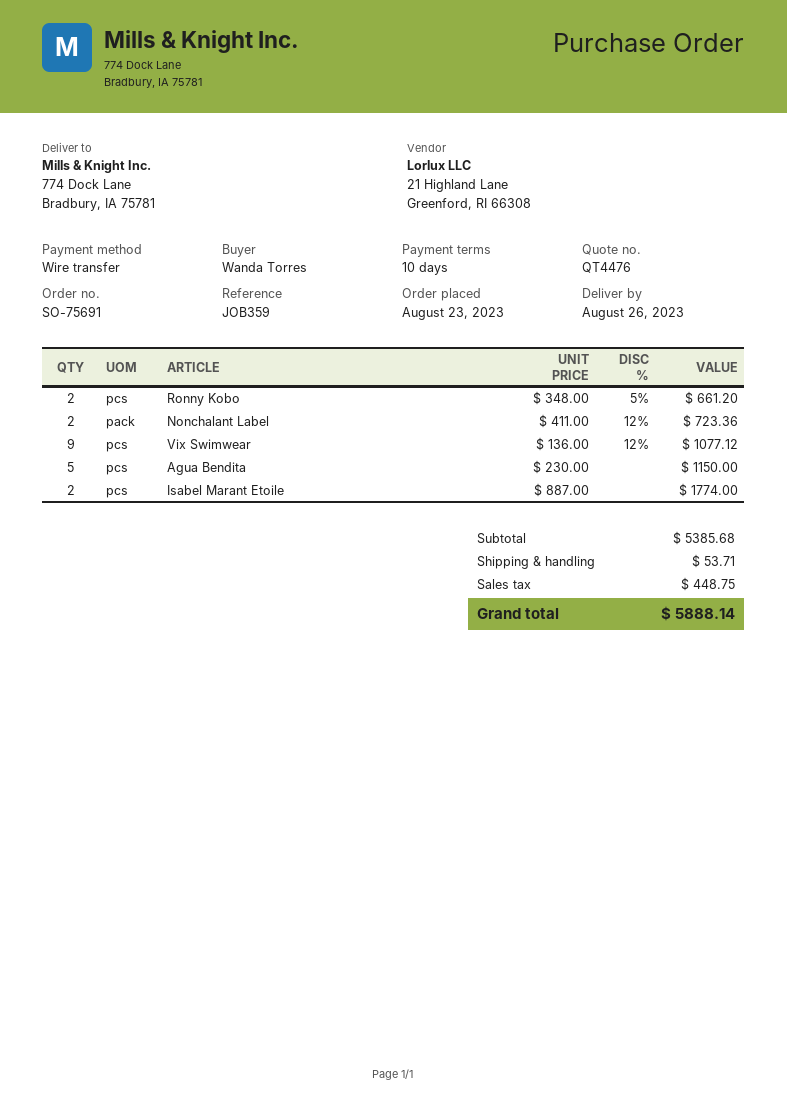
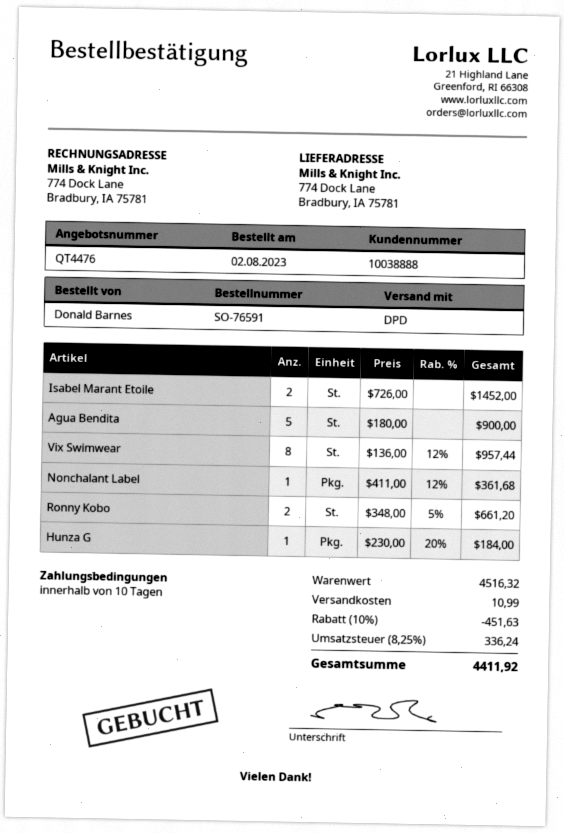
order number: SO-75691 -> SO-76591
order date: 2023-08-23 -> 2023-08-02
ordered by: Wanda Torres -> Donald Barnes
Nonchalant Label: 2 x 411.00 - 12% = 723.36 -> 1 x 411.00 - 12% = 361.68
Vix Swimwear: 9 x 136.00 - 12% = 1077.12 -> 8 x 136.00 - 12% = 957.44
Agua Bendita: 5 x 230.00 = 1150.00 -> 5 x 180.00 = 900.00
Isabel Marant Etoile: 2 x 887.00 = 1774.00 -> 2 x 726.00 = 1452.00
Hunza G: none -> 1 x 230.00 - 20% = 184.00
subtotal: 5385.68 -> 4516.32
discount: none -> 10% = 451.63
shipping: 53.71 -> 10.99
tax: 448.75 -> 336.24
total: 5888.14 -> 4411.92

